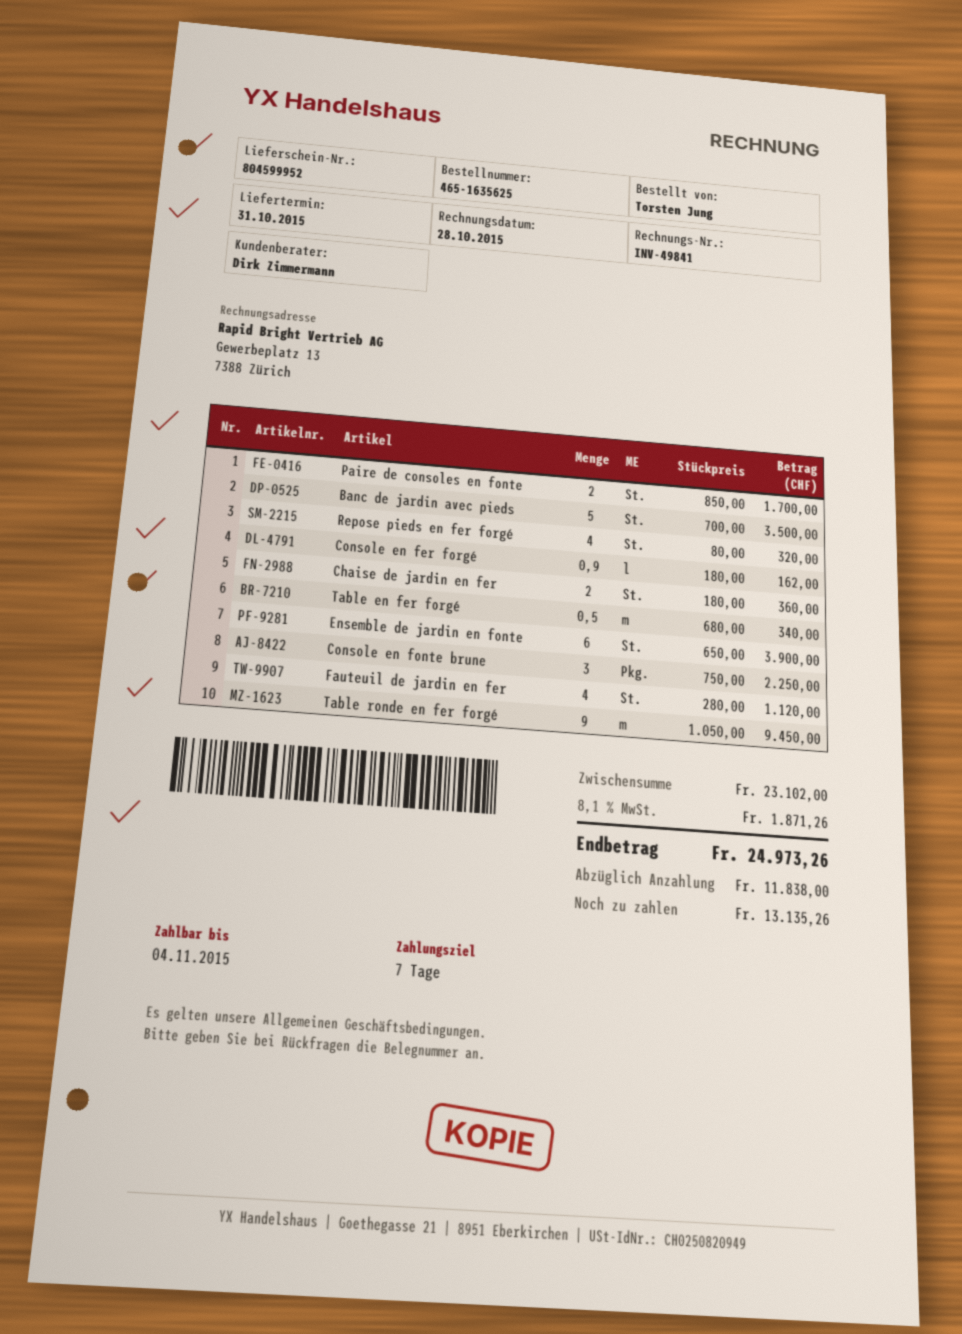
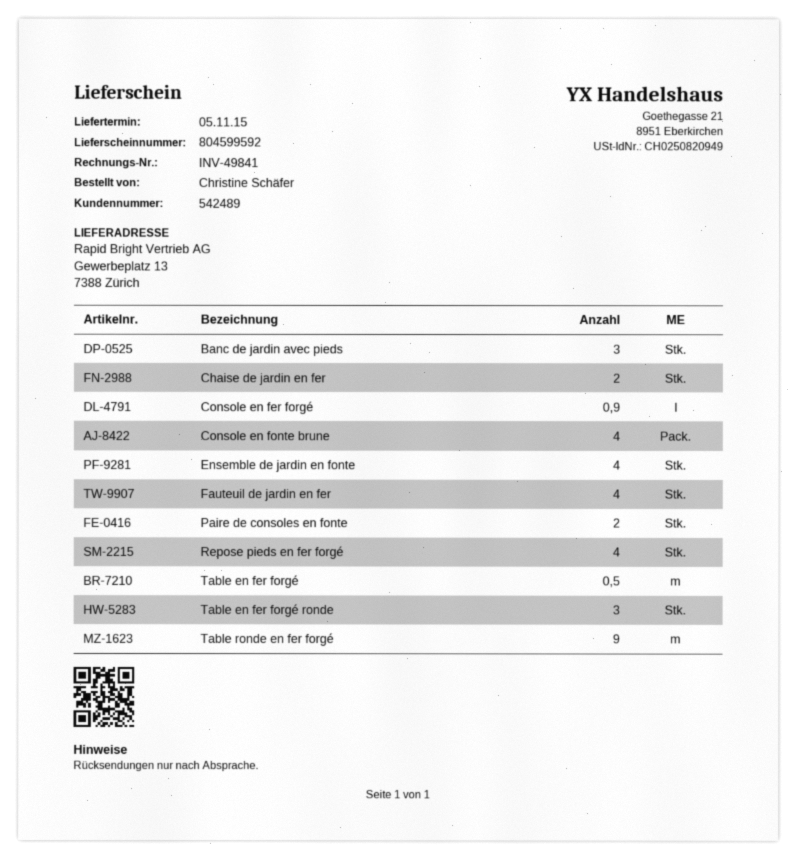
delivery note number: 804599952 -> 804599592
delivery date: 2015-10-31 -> 2015-11-05
ordered by: Torsten Jung -> Christine Schäfer
Banc de jardin avec pieds: 5 -> 3
Ensemble de jardin en fonte: 6 -> 4
Console en fonte brune: 3 -> 4
Table en fer forgé ronde: none -> 3

